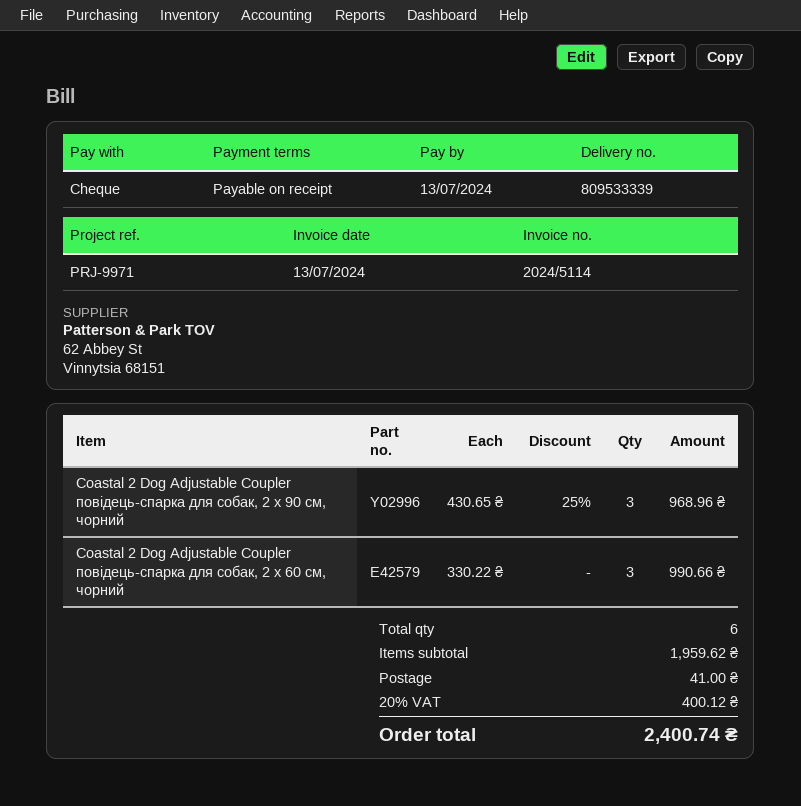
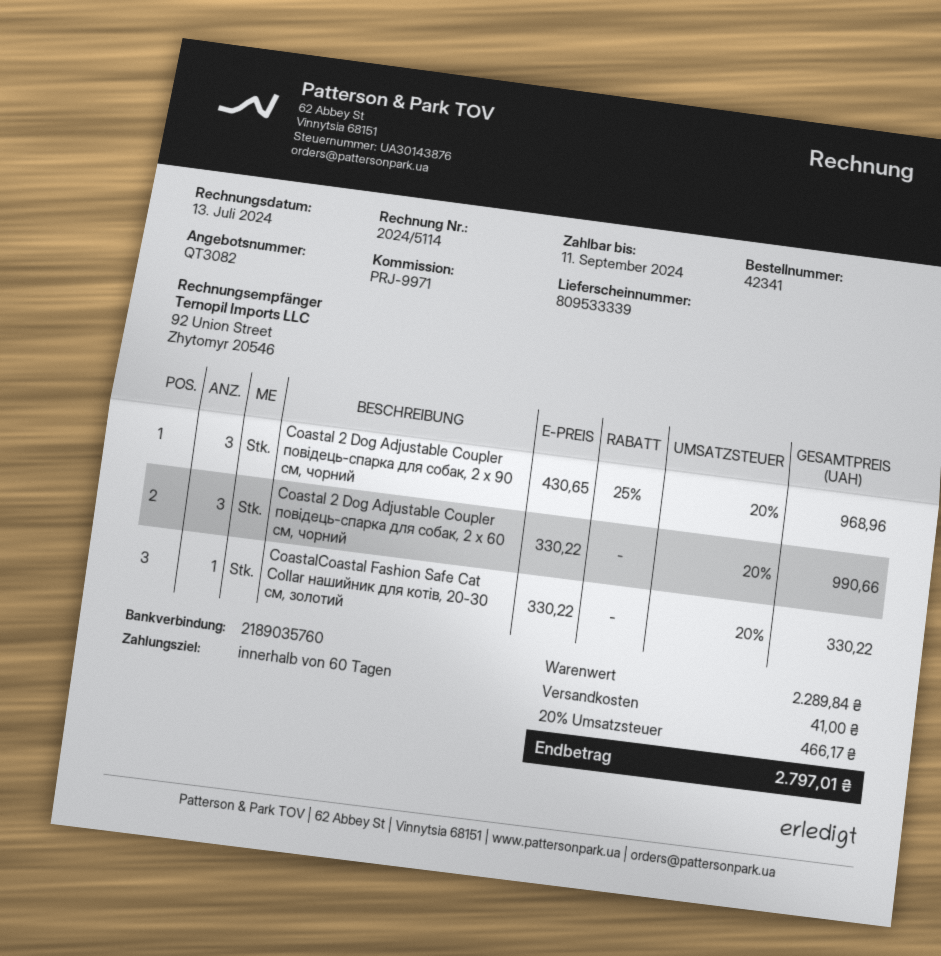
payment terms: on receipt -> 60 days
due date: 2024-07-13 -> 2024-09-11
CoastalCoastal Fashion Safe Cat Collar нашийник для котів, 20-30 см, золотий: none -> 1 x 330.22 = 330.22
subtotal: 1959.62 -> 2289.84
tax: 20% = 400.12 -> 20% = 466.17
total: 2400.74 -> 2797.01

